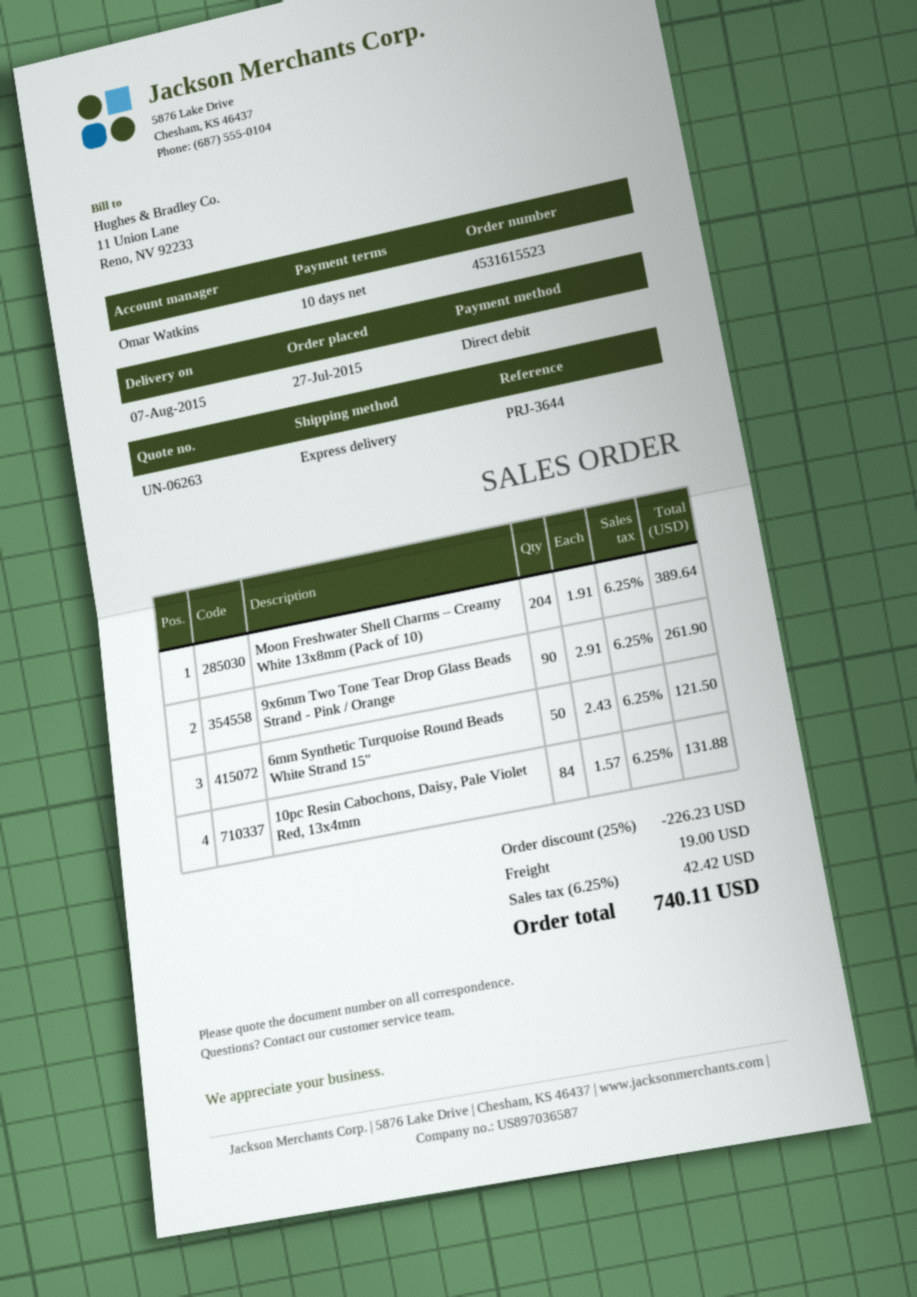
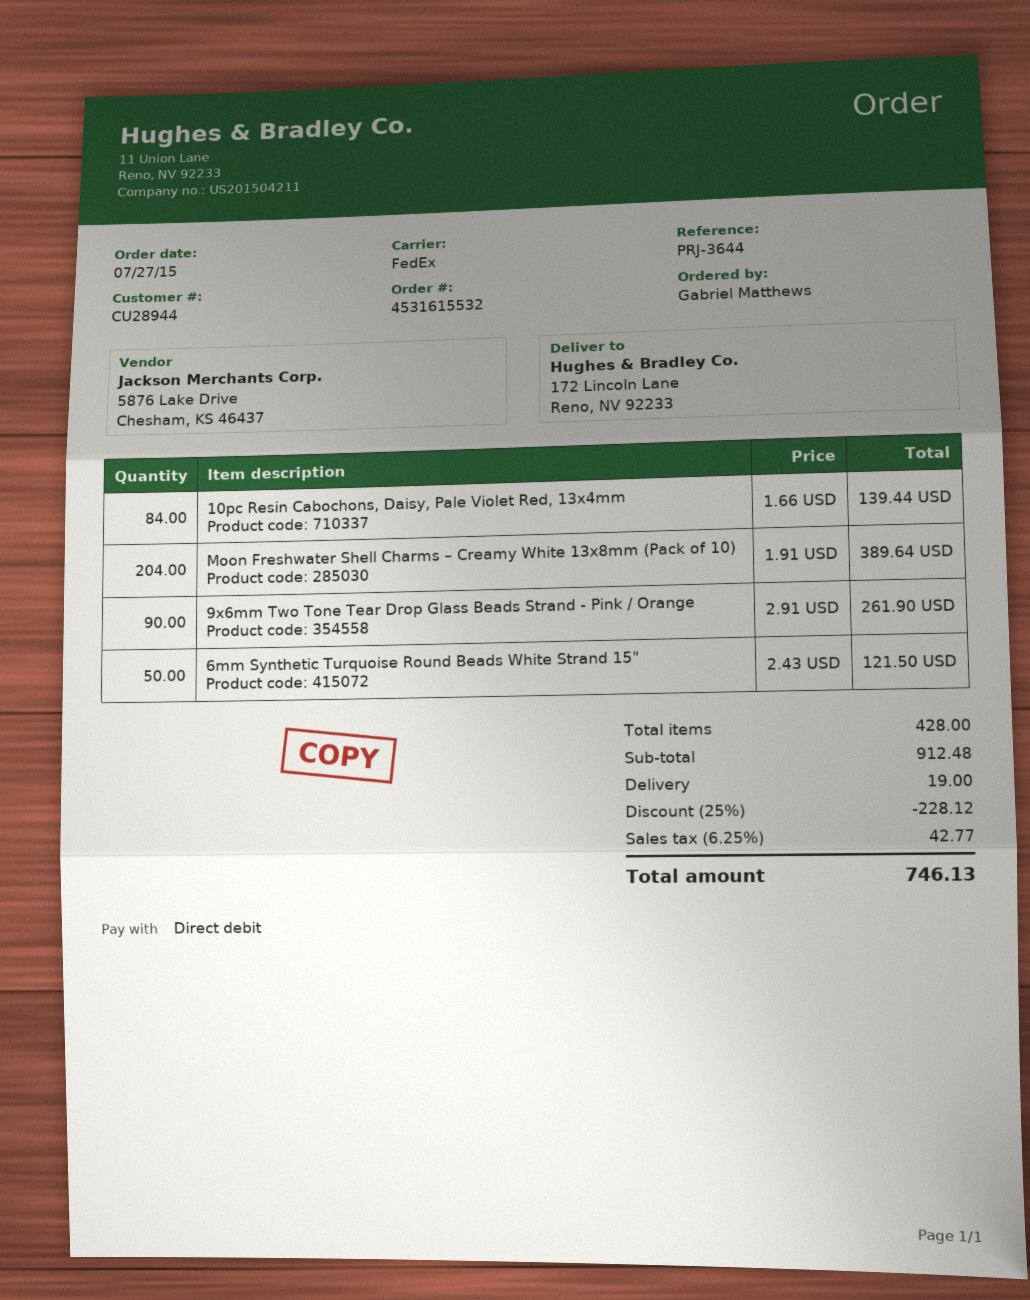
order number: 4531615523 -> 4531615532
shipping method: express -> FedEx
10pc Resin Cabochons, Daisy, Pale Violet Red, 13x4mm: 84 x 1.57 = 131.88 -> 84 x 1.66 = 139.44
discount: 25% = 226.23 -> 25% = 228.12
tax: 6.25% = 42.42 -> 6.25% = 42.77
total: 740.11 -> 746.13

